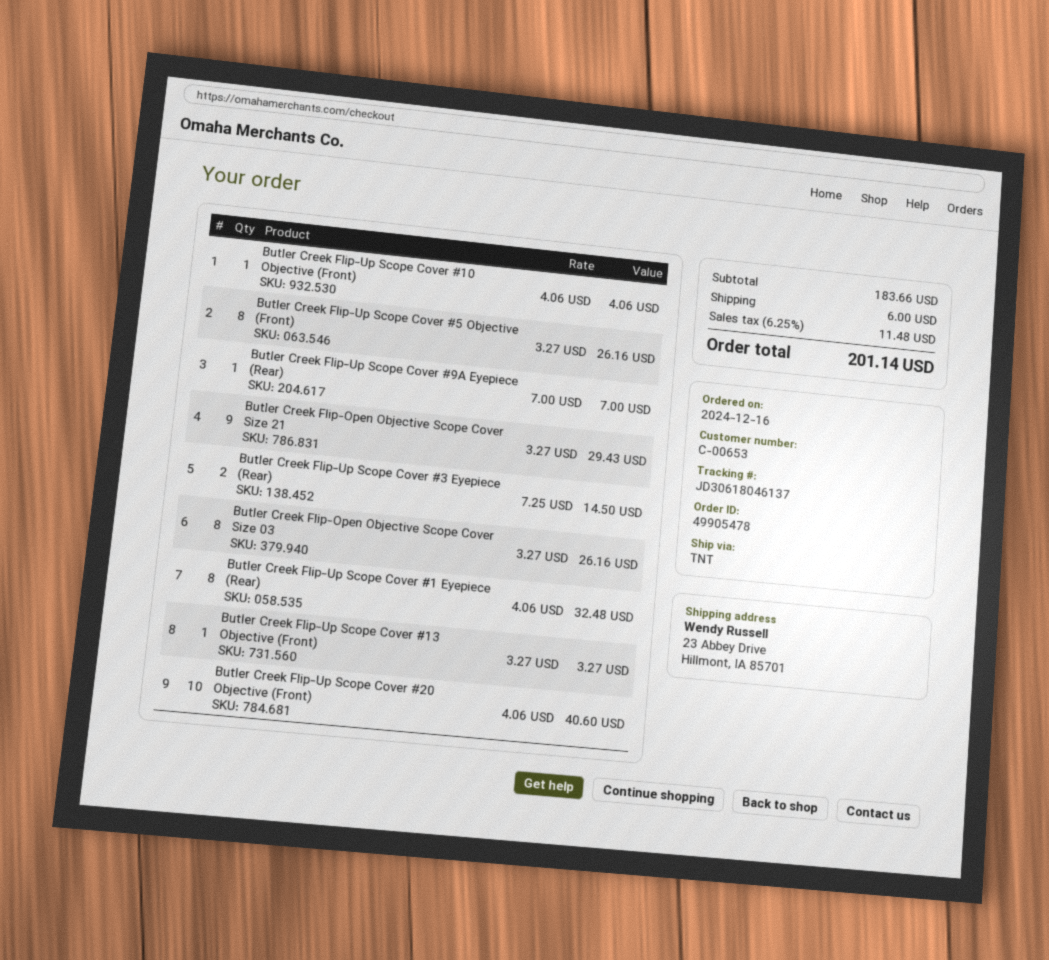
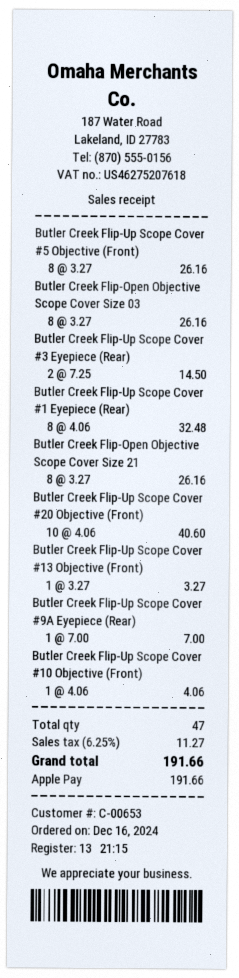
Butler Creek Flip-Open Objective Scope Cover Size 21: 9 x 3.27 = 29.43 -> 8 x 3.27 = 26.16
shipping: 6.00 -> none
tax: 6.25% = 11.48 -> 6.25% = 11.27
total: 201.14 -> 191.66

